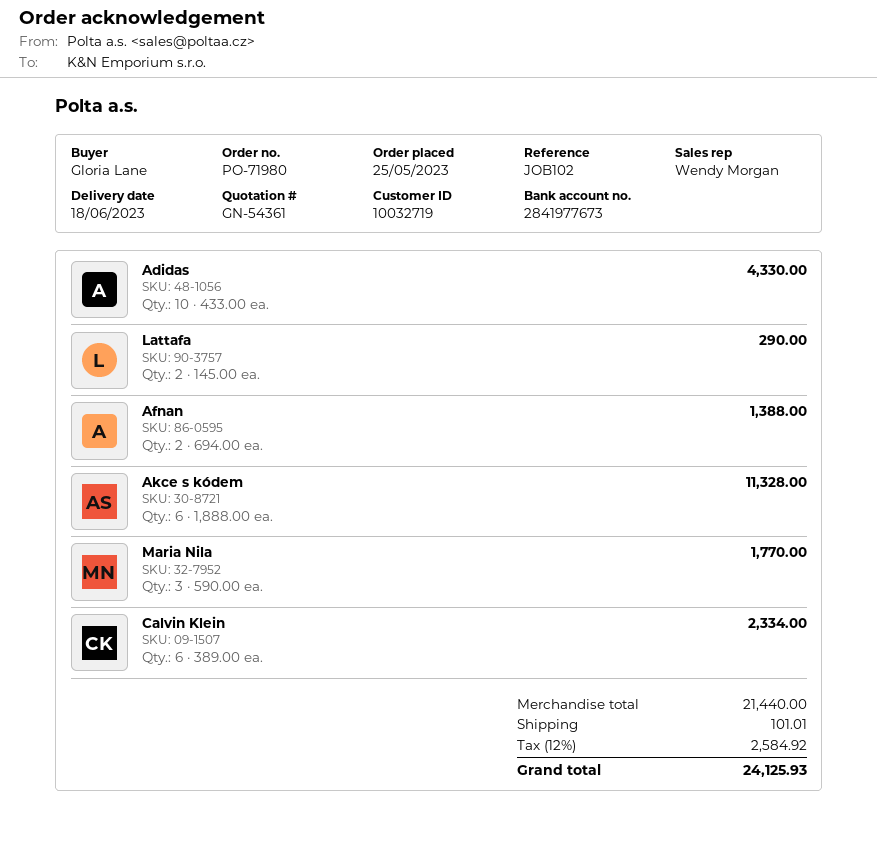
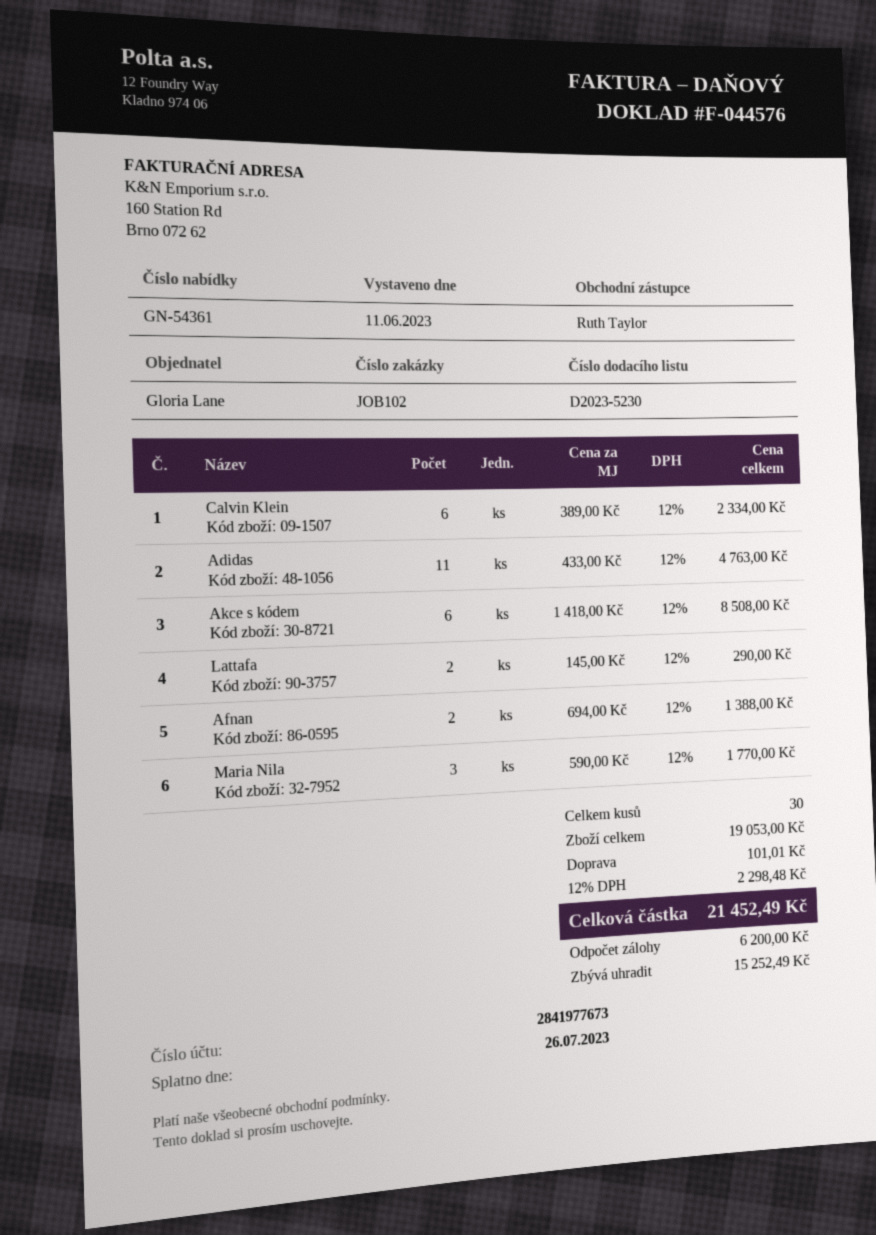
sales rep: Wendy Morgan -> Ruth Taylor
Adidas: 10 x 433.00 = 4330.00 -> 11 x 433.00 = 4763.00
Akce s kódem: 6 x 1888.00 = 11328.00 -> 6 x 1418.00 = 8508.00
subtotal: 21440.00 -> 19053.00
tax: 12% = 2584.92 -> 12% = 2298.48
total: 24125.93 -> 21452.49

